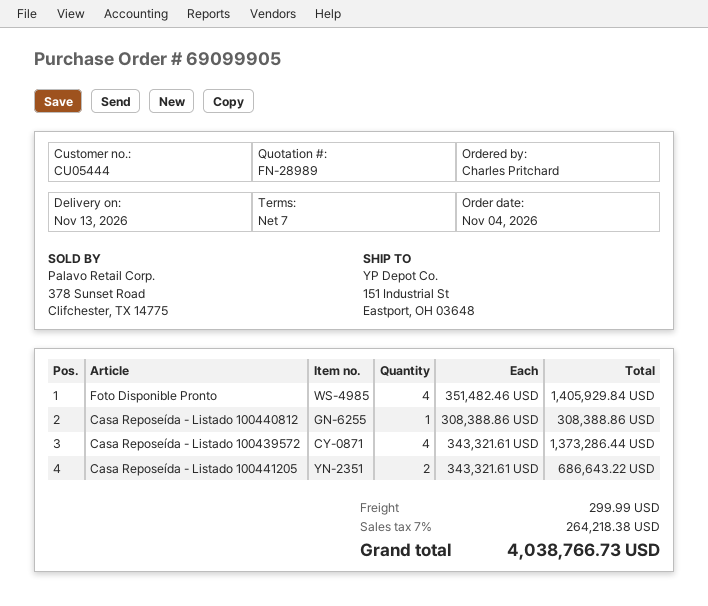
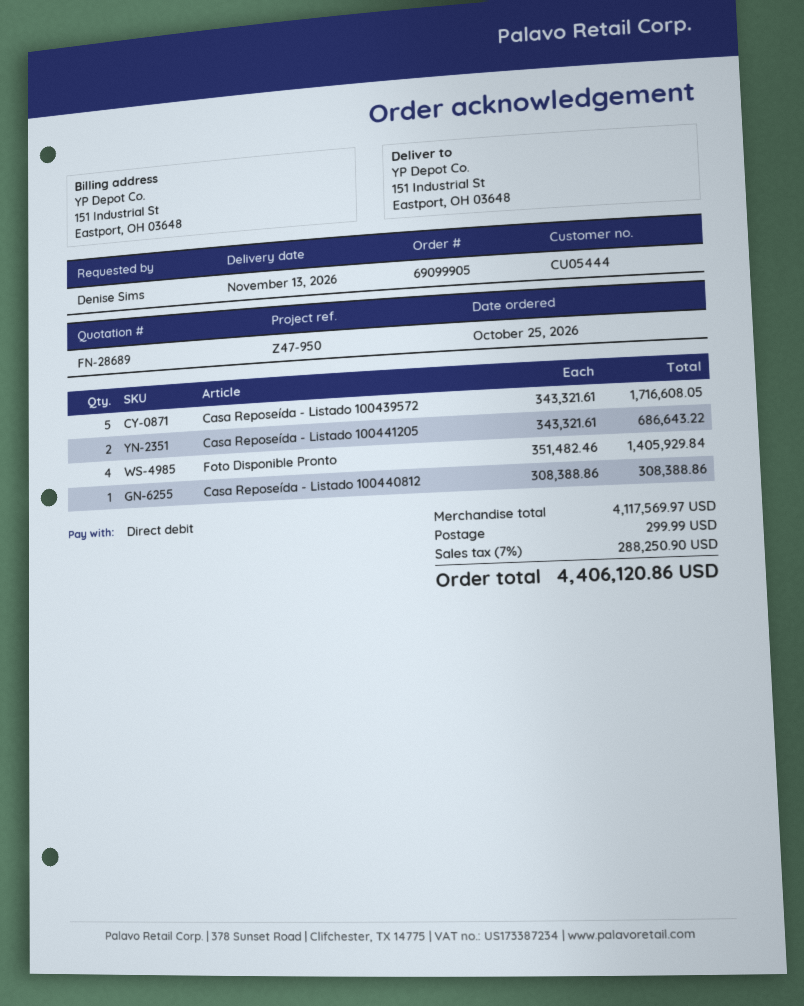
quote number: FN-28989 -> FN-28689
order date: 2026-11-04 -> 2026-10-25
ordered by: Charles Pritchard -> Denise Sims
Casa Reposeída - Listado 100439572: 4 x 343321.61 = 1373286.44 -> 5 x 343321.61 = 1716608.05
tax: 7% = 264218.38 -> 7% = 288250.90
total: 4038766.73 -> 4406120.86

